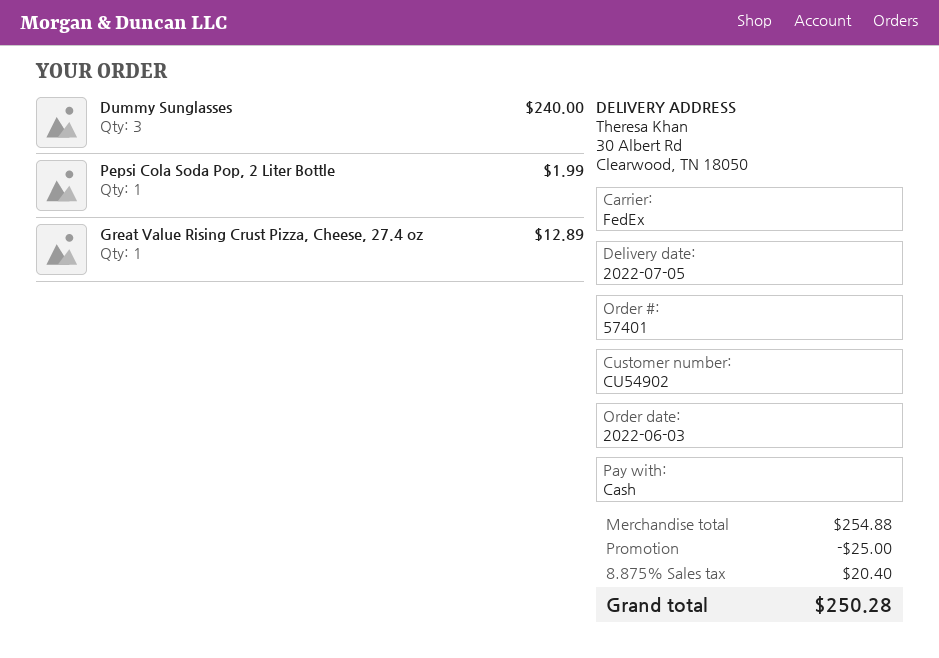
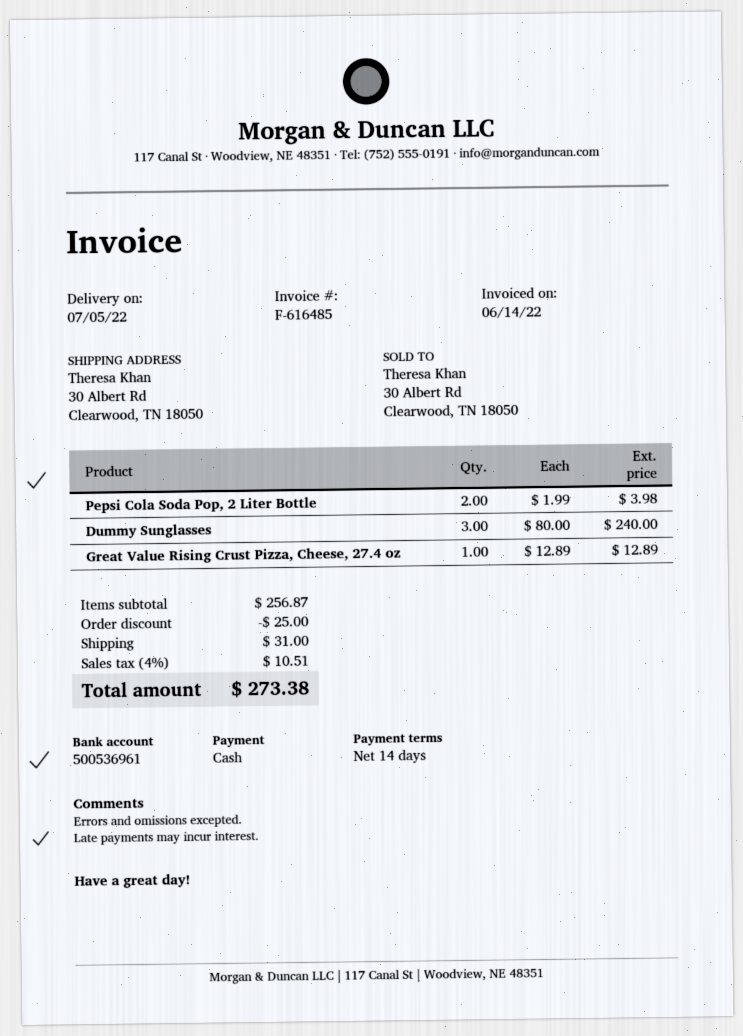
Pepsi Cola Soda Pop, 2 Liter Bottle: 1 for 1.99 -> 2 for 3.98
subtotal: 254.88 -> 256.87
shipping: none -> 31.00
tax: 8.875% = 20.40 -> 4% = 10.51
total: 250.28 -> 273.38

